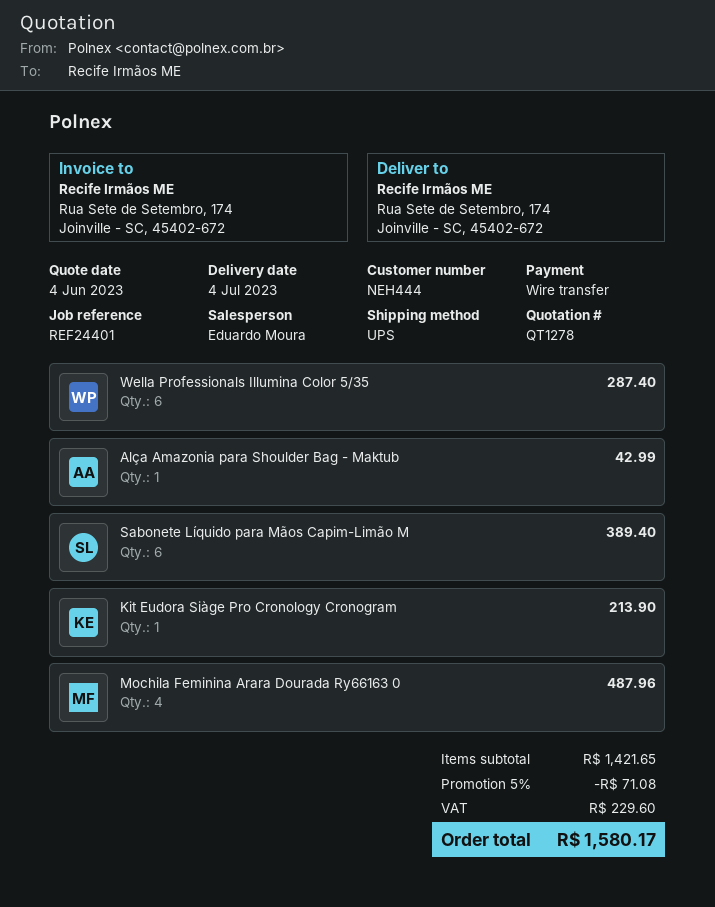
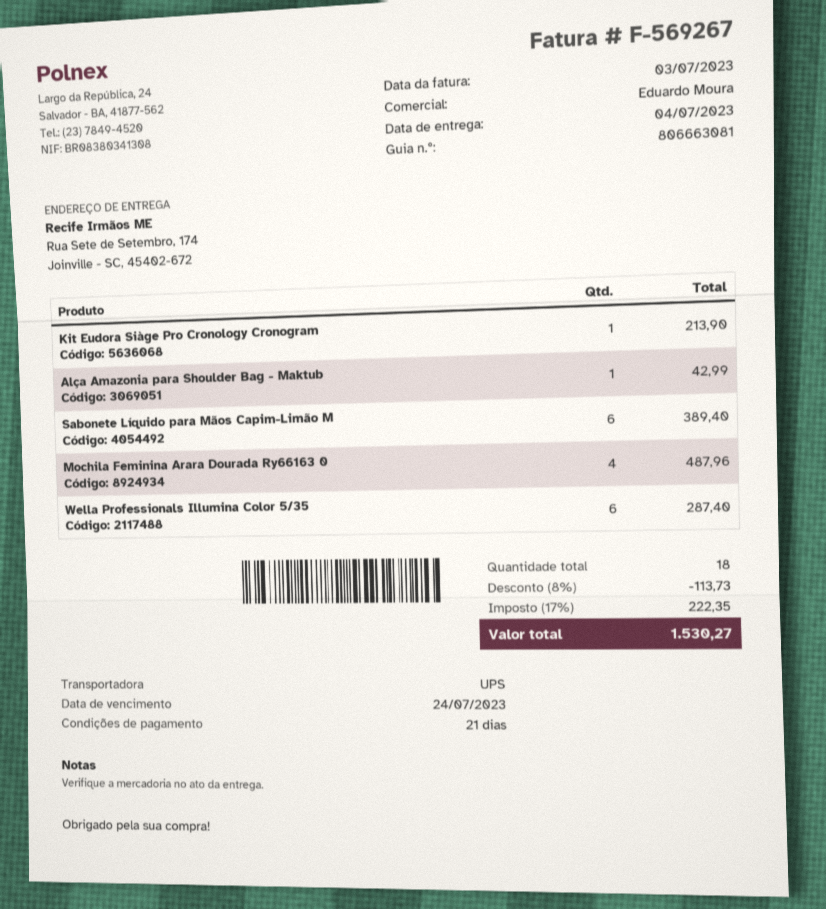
discount: 5% = 71.08 -> 8% = 113.73
tax: 229.60 -> 222.35
total: 1580.17 -> 1530.27

